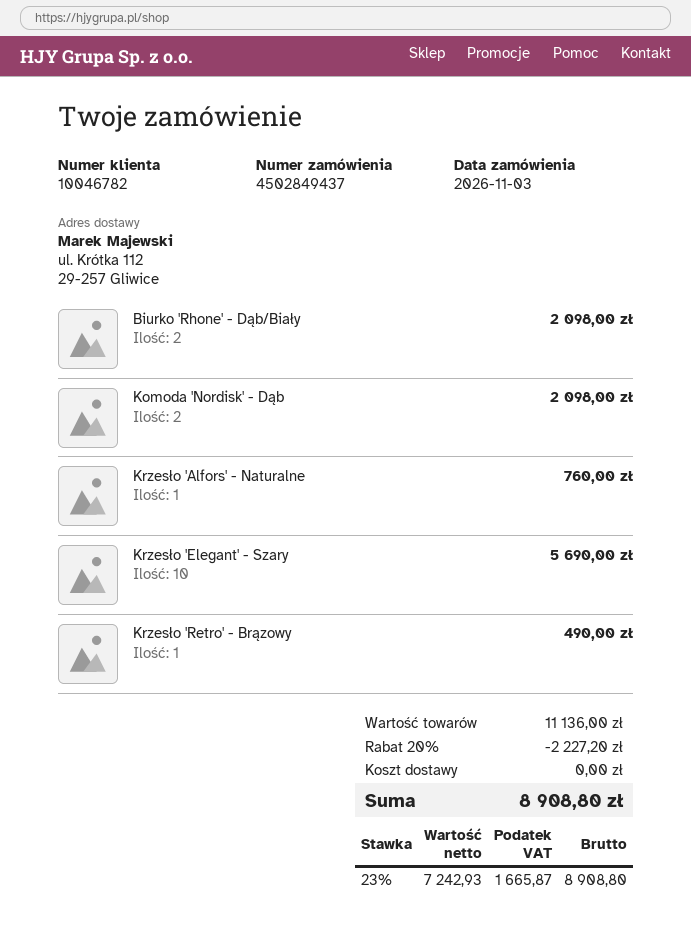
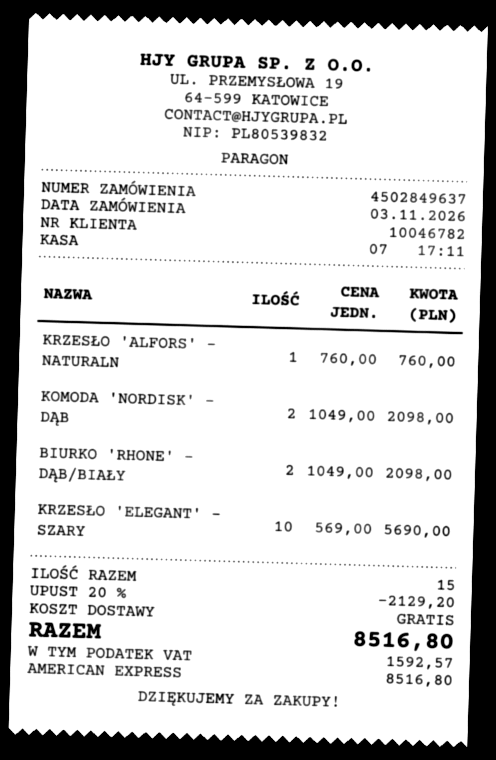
order number: 4502849437 -> 4502849637
Krzesło 'Retro' - Brązowy: 1 for 490.00 -> none
discount: 20% = 2227.20 -> 20% = 2129.20
tax: 1665.87 -> 1592.57
total: 8908.80 -> 8516.80

